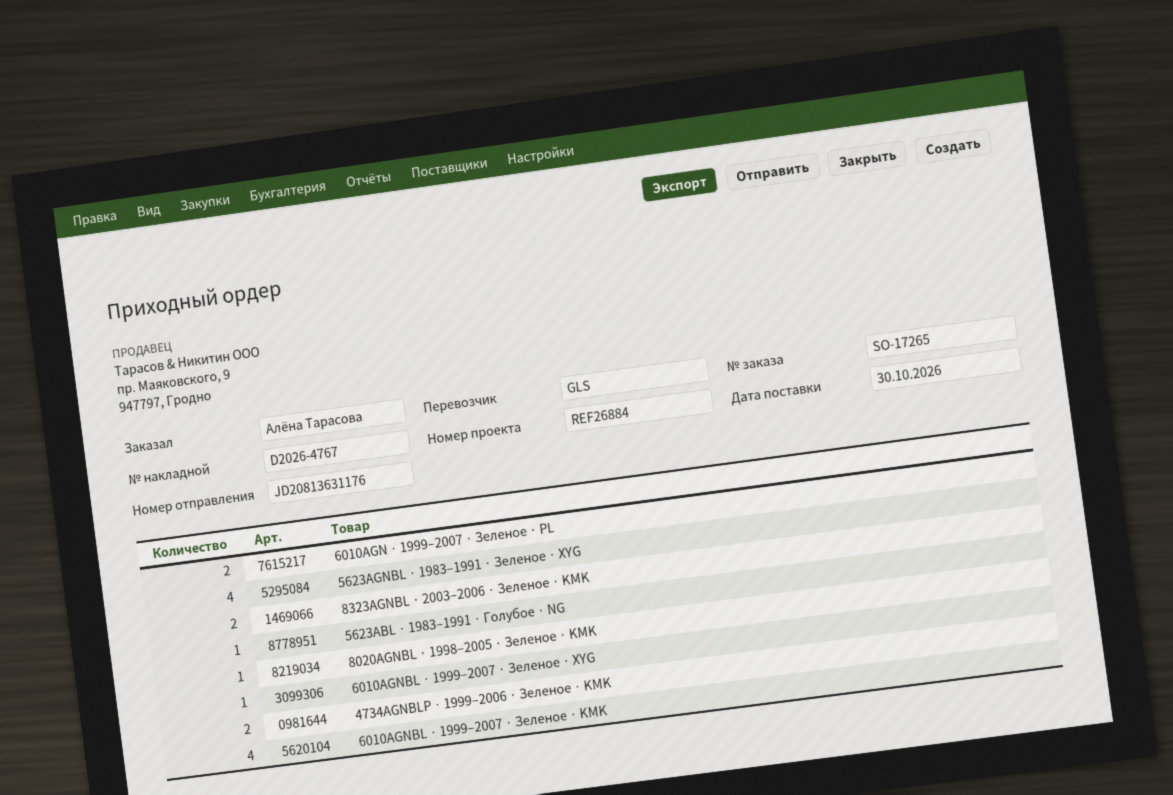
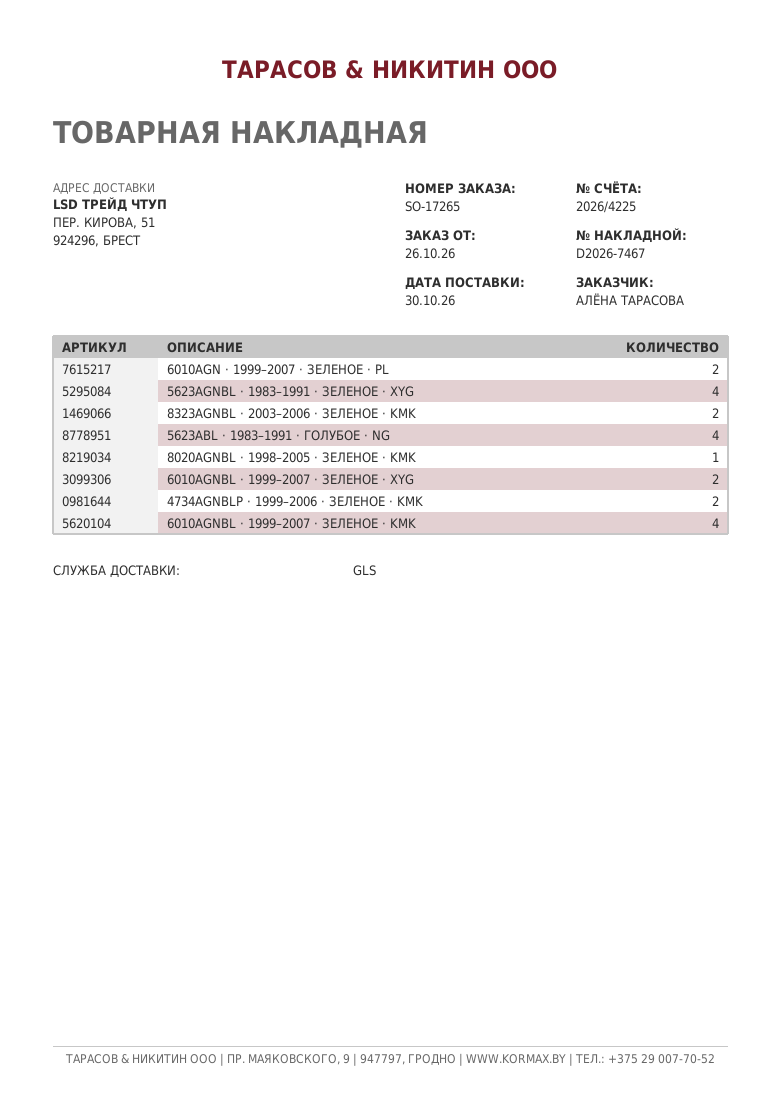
delivery note number: D2026-4767 -> D2026-7467
5623ABL · 1983–1991 · Голубое · NG: 1 -> 4
6010AGNBL · 1999–2007 · Зеленое · XYG: 1 -> 2

